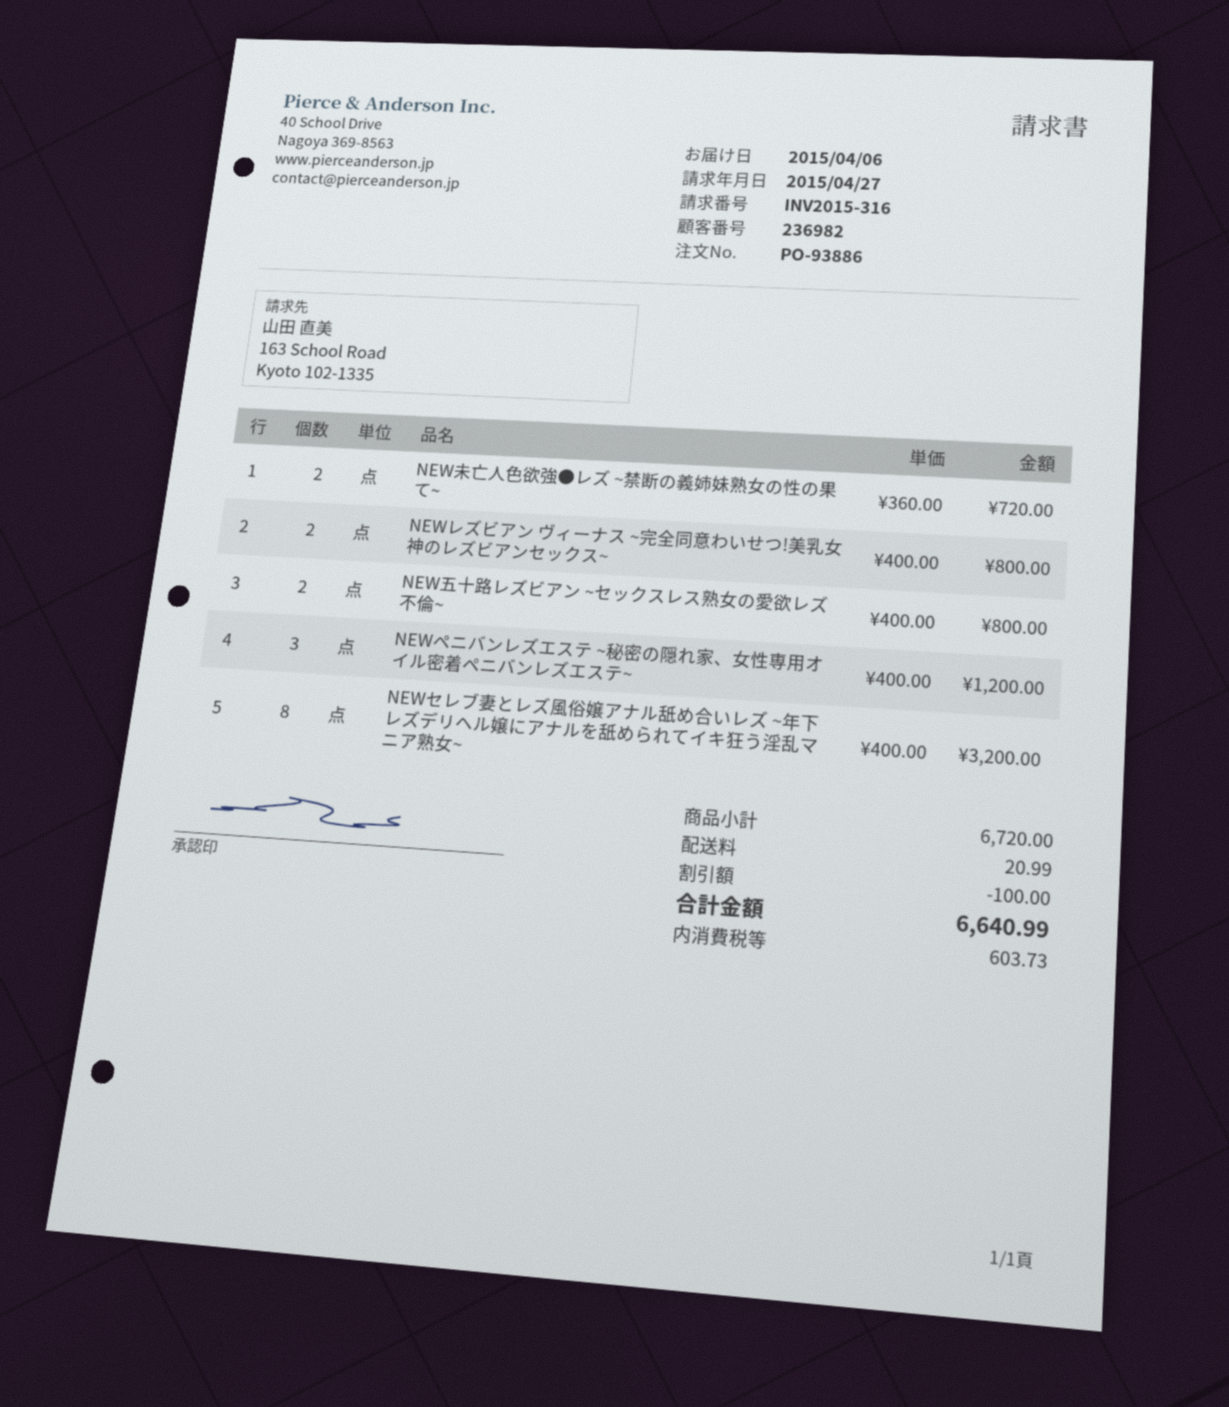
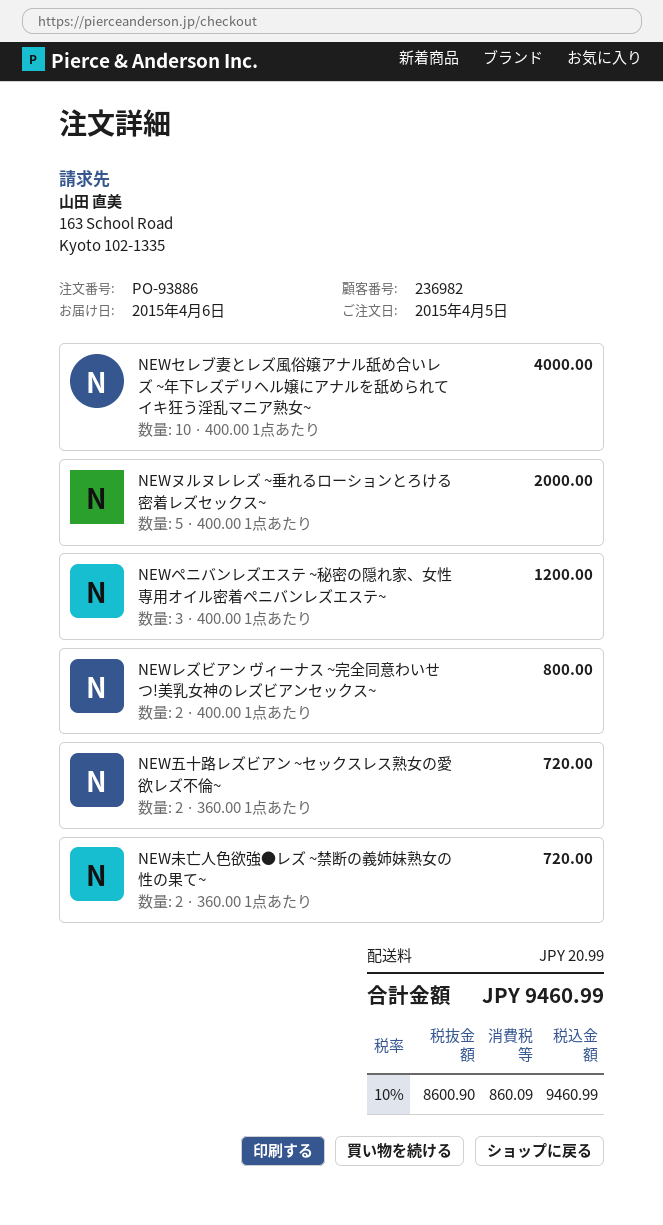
NEW五十路レズビアン ~セックスレス熟女の愛欲レズ不倫~: 2 x 400.00 = 800.00 -> 2 x 360.00 = 720.00
NEWセレブ妻とレズ風俗嬢アナル舐め合いレズ ~年下レズデリヘル嬢にアナルを舐められてイキ狂う淫乱マニア熟女~: 8 x 400.00 = 3200.00 -> 10 x 400.00 = 4000.00
NEWヌルヌレレズ ~垂れるローションとろける密着レズセックス~: none -> 5 x 400.00 = 2000.00
discount: 100.00 -> none
tax: 603.73 -> 860.09
total: 6640.99 -> 9460.99

